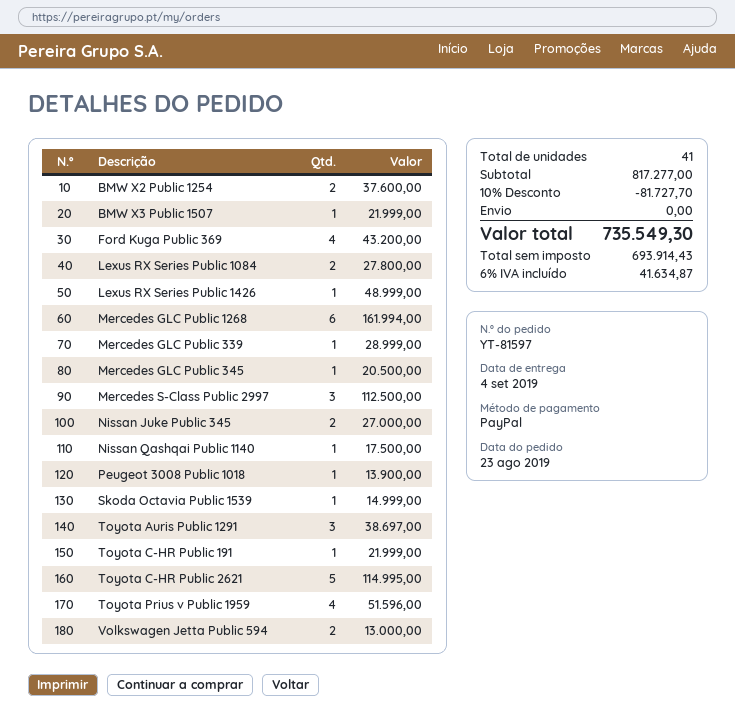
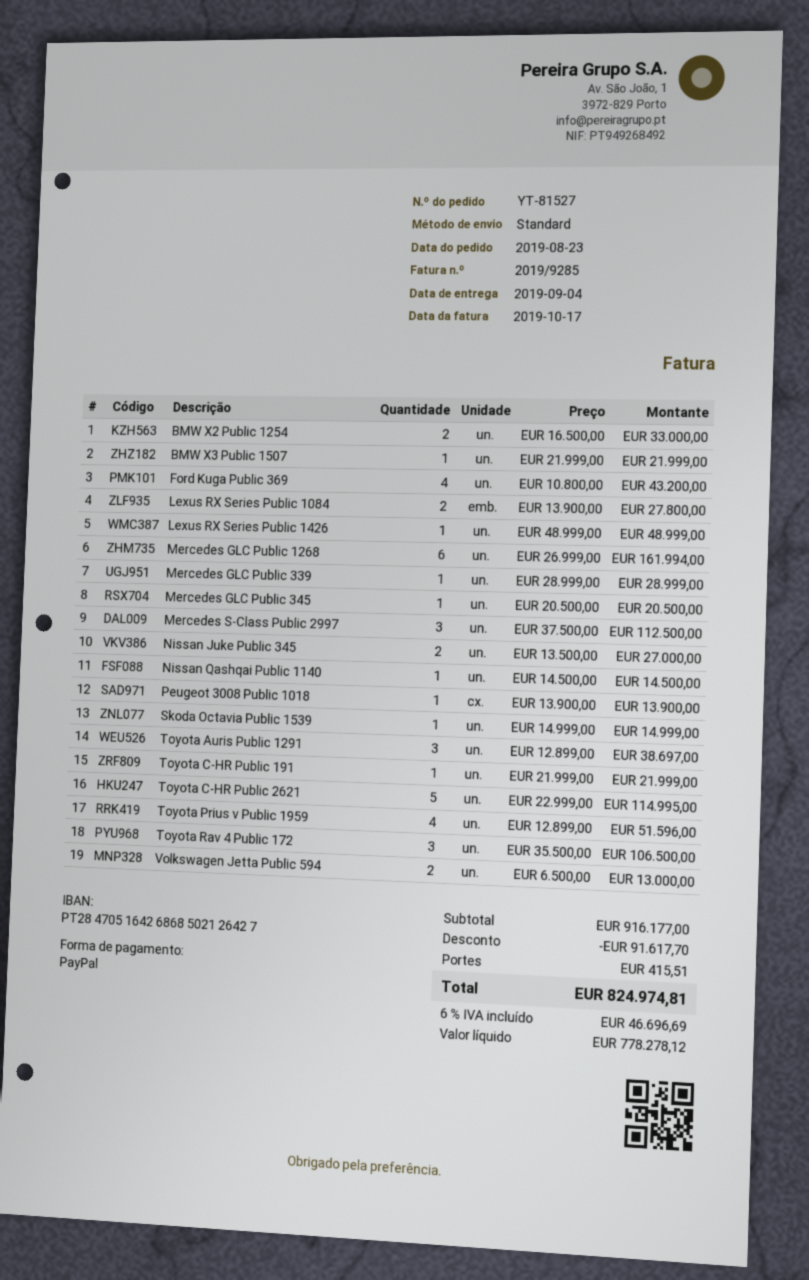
order number: YT-81597 -> YT-81527
BMW X2 Public 1254: 2 for 37600.00 -> 2 for 33000.00
Nissan Qashqai Public 1140: 1 for 17500.00 -> 1 for 14500.00
Toyota Rav 4 Public 172: none -> 3 for 106500.00
subtotal: 817277.00 -> 916177.00
discount: 81727.70 -> 91617.70
shipping: 0.00 -> 415.51
net: 693914.43 -> 778278.12
tax: 6% = 41634.87 -> 6% = 46696.69
total: 735549.30 -> 824974.81

